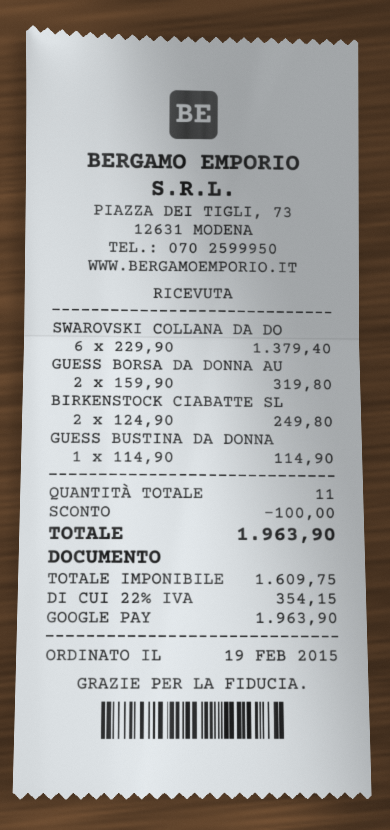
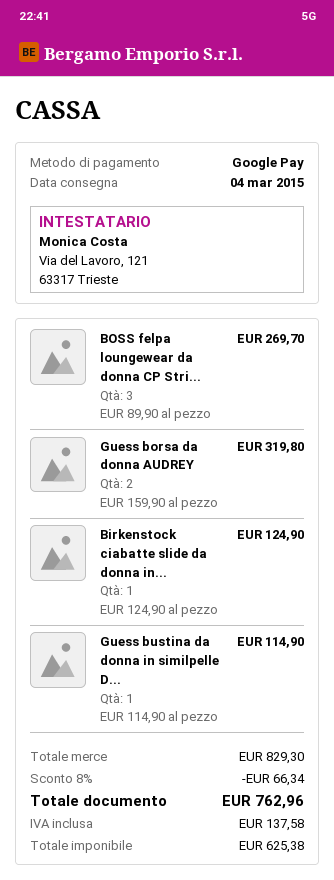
SWAROVSKI COLLANA DA DO: 6 x 229.90 = 1379.40 -> none
BIRKENSTOCK CIABATTE SL: 2 x 124.90 = 249.80 -> 1 x 124.90 = 124.90
BOSS felpa loungewear da donna CP Stri...: none -> 3 x 89.90 = 269.70
discount: 100.00 -> 66.34
net: 1609.75 -> 625.38
tax: 354.15 -> 137.58
total: 1963.90 -> 762.96

